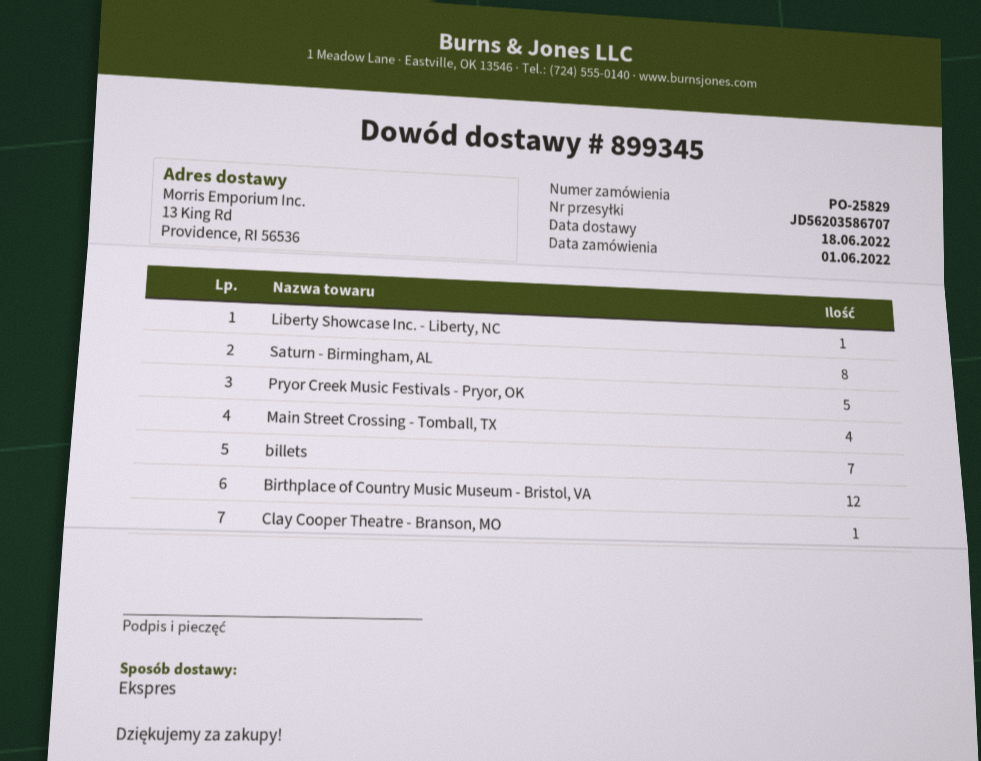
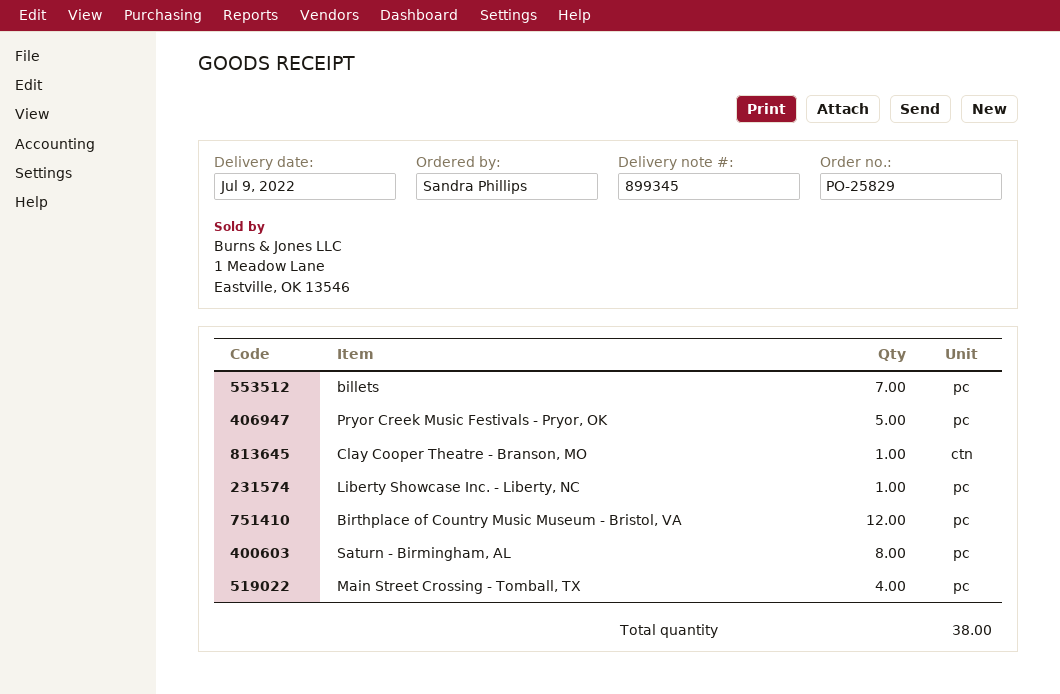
delivery date: 2022-06-18 -> 2022-07-09

